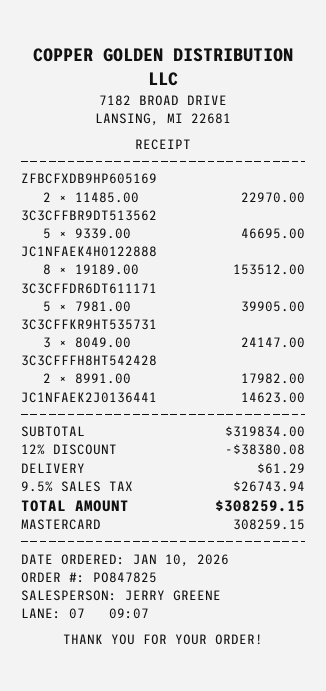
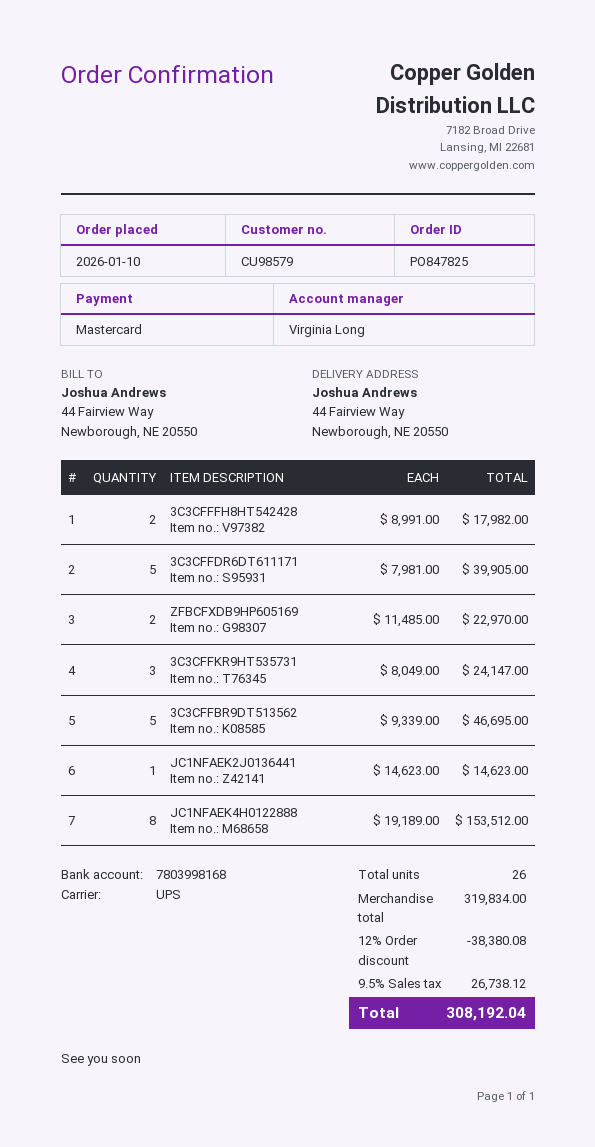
sales rep: JERRY GREENE -> Virginia Long
shipping: 61.29 -> none
tax: 9.5% = 26743.94 -> 9.5% = 26738.12
total: 308259.15 -> 308192.04

